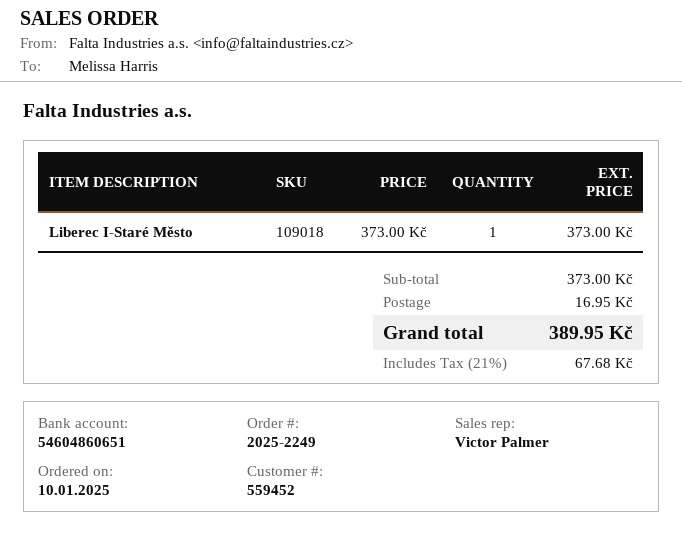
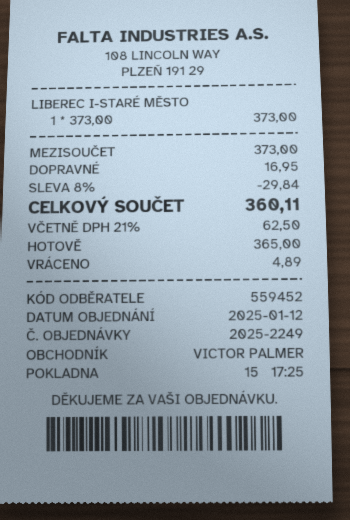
order date: 2025-01-10 -> 2025-01-12
discount: none -> 8% = 29.84
tax: 21% = 67.68 -> 21% = 62.50
total: 389.95 -> 360.11

